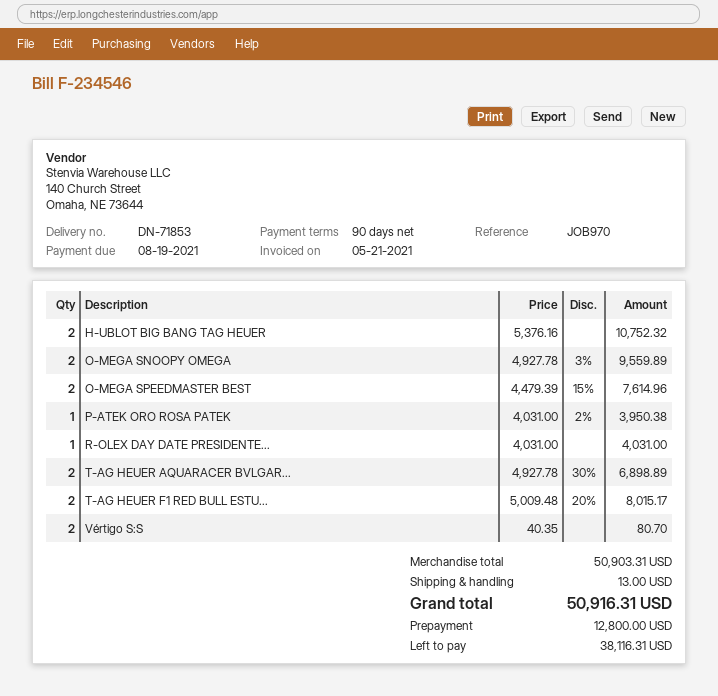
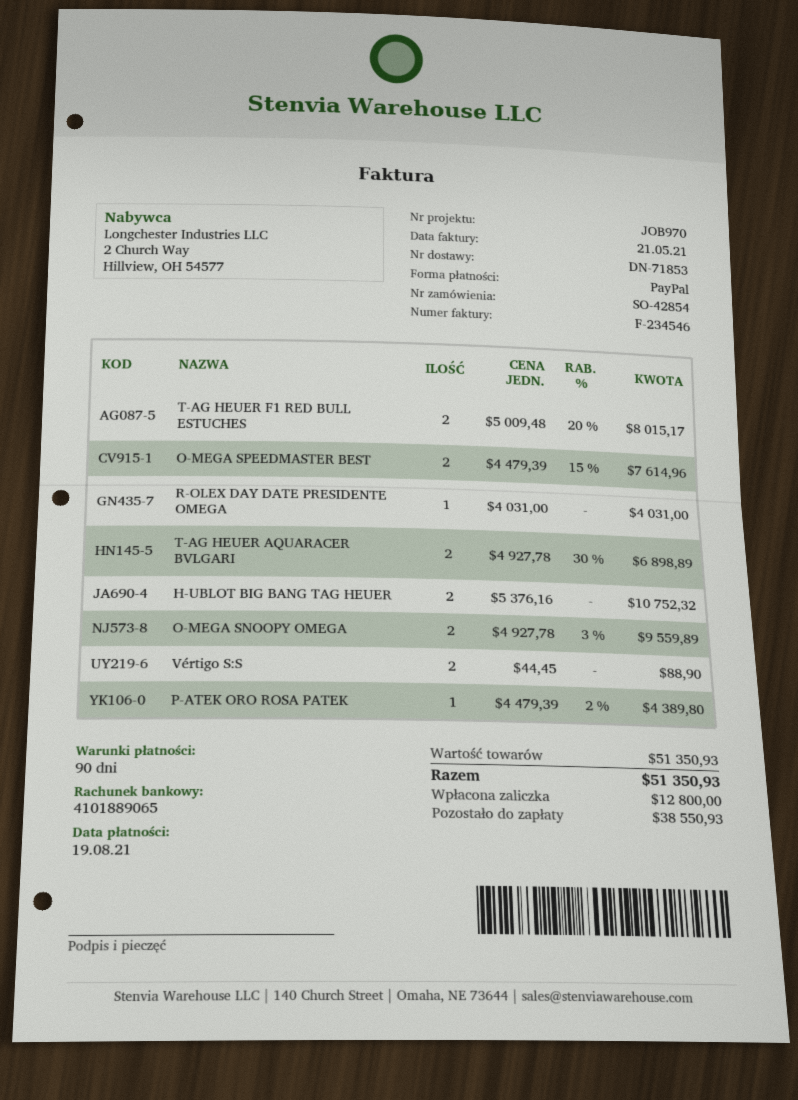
P-ATEK ORO ROSA PATEK: 1 x 4031.00 - 2% = 3950.38 -> 1 x 4479.39 - 2% = 4389.80
Vértigo S:S: 2 x 40.35 = 80.70 -> 2 x 44.45 = 88.90
subtotal: 50903.31 -> 51350.93
shipping: 13.00 -> none
total: 50916.31 -> 51350.93
balance: 38116.31 -> 38550.93

